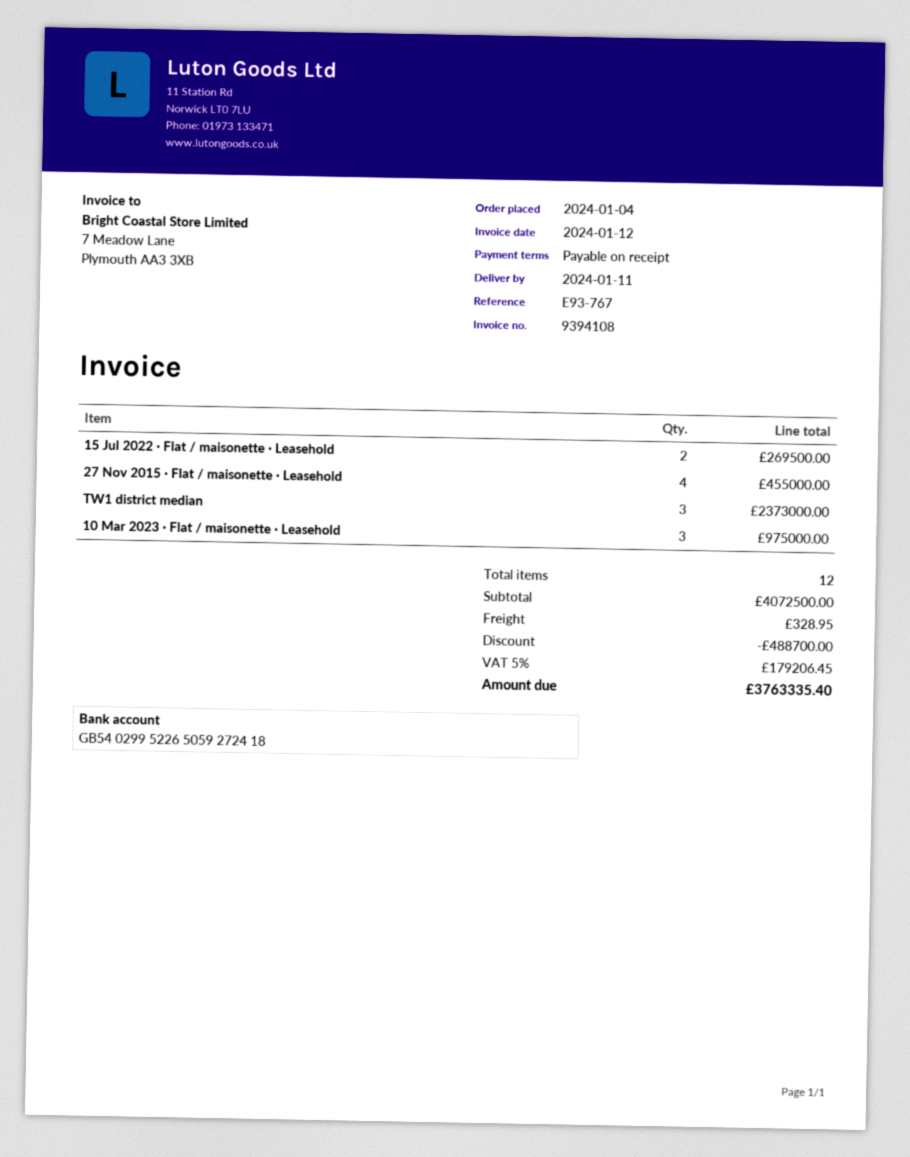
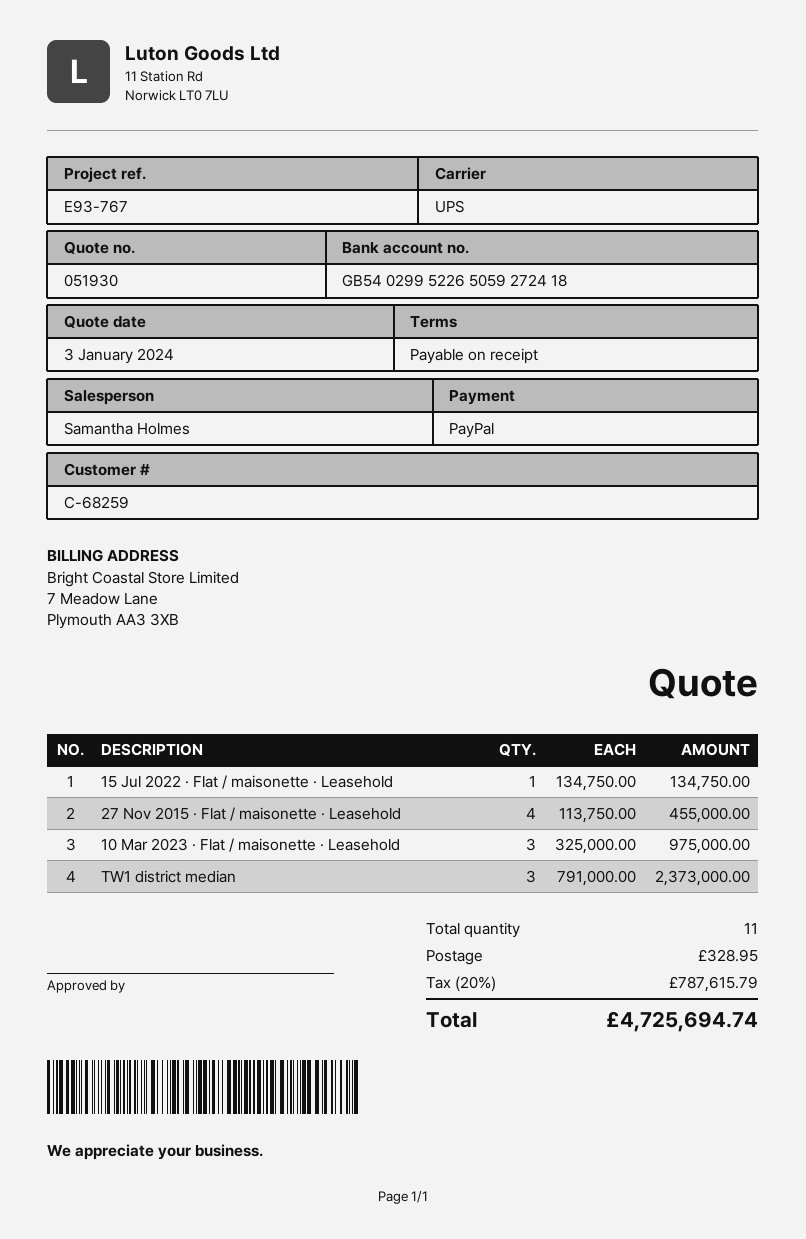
15 Jul 2022 · Flat / maisonette · Leasehold: 2 for 269500.00 -> 1 for 134750.00
total quantity: 12 -> 11
discount: 488700.00 -> none
tax: 5% = 179206.45 -> 20% = 787615.79
total: 3763335.40 -> 4725694.74

